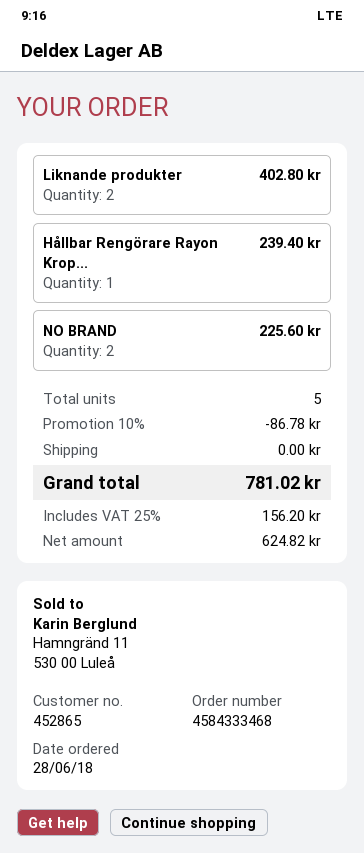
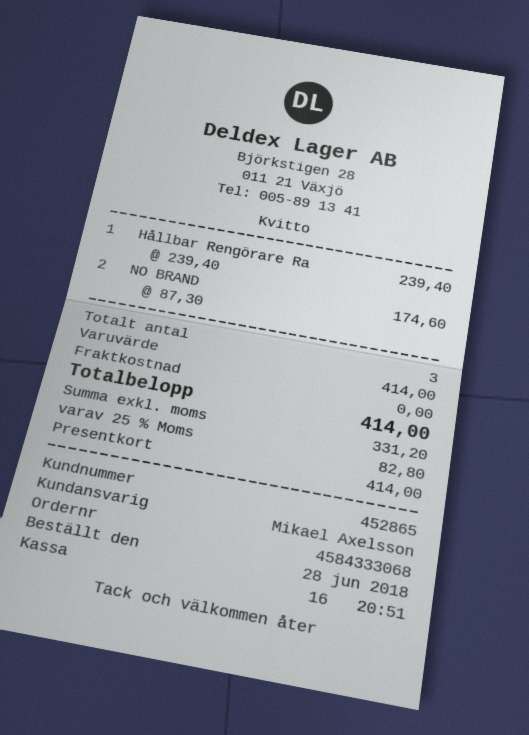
order number: 4584333468 -> 4584333068
Liknande produkter: 2 for 402.80 -> none
NO BRAND: 2 for 225.60 -> 2 for 174.60
total quantity: 5 -> 3
discount: 10% = 86.78 -> none
net: 624.82 -> 331.20
tax: 25% = 156.20 -> 25% = 82.80
total: 781.02 -> 414.00

